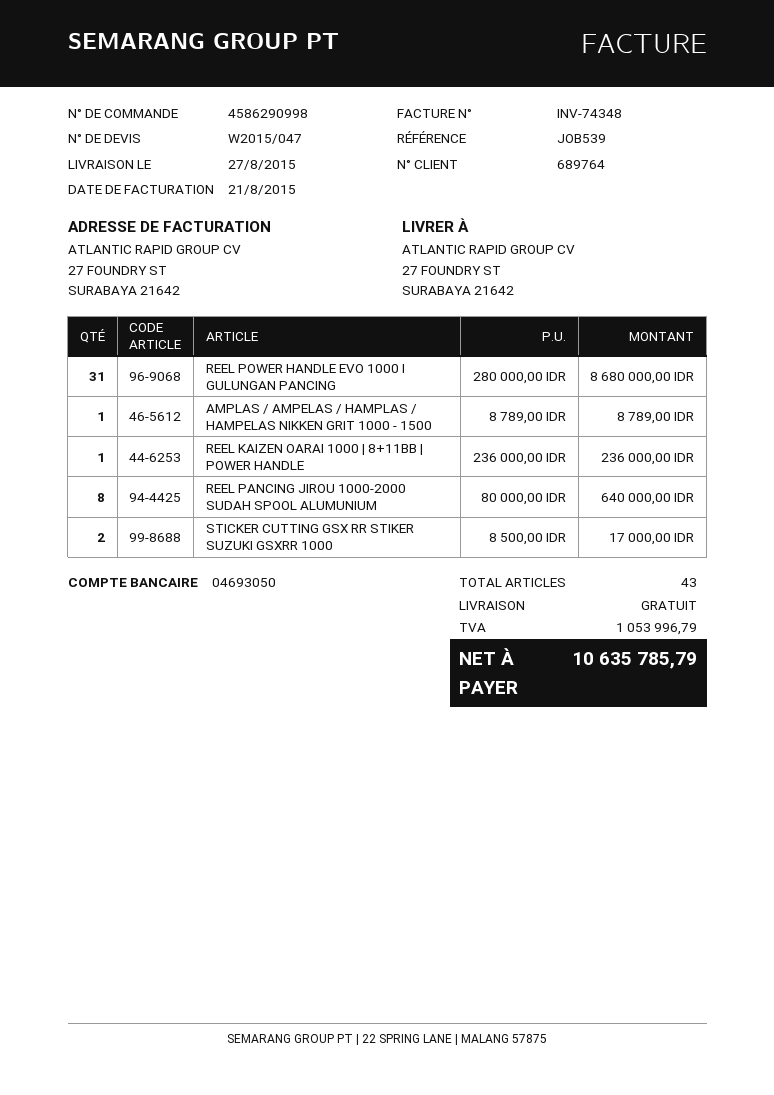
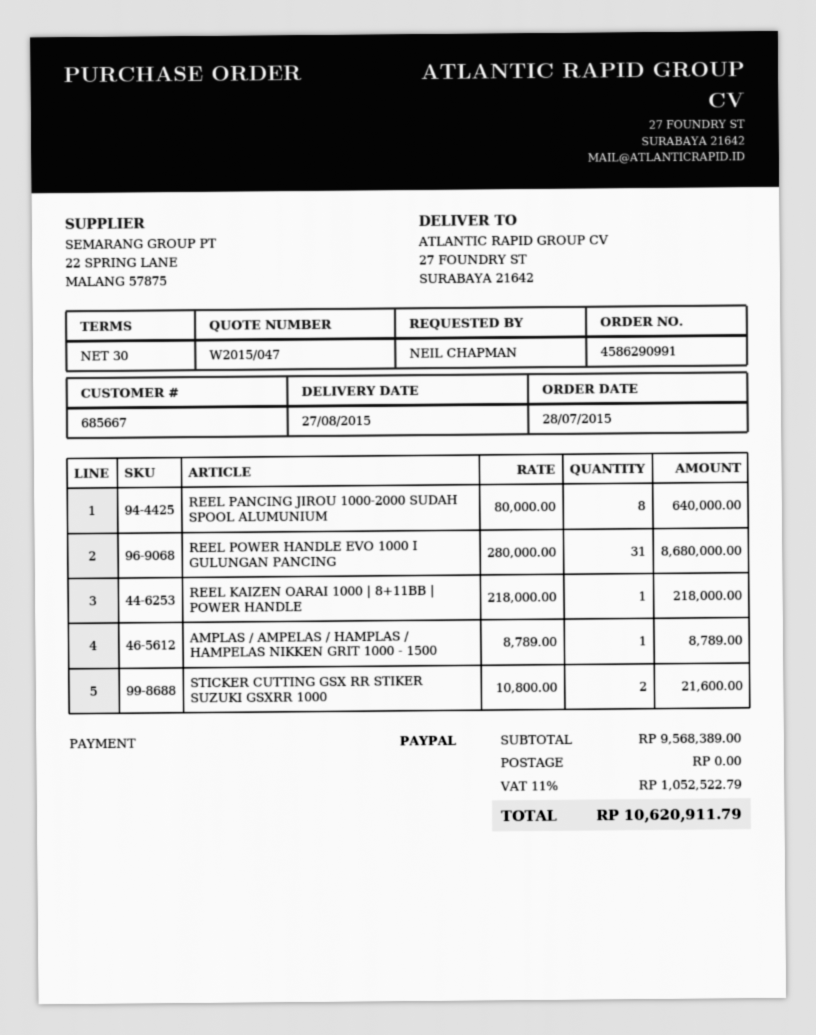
order number: 4586290998 -> 4586290991
customer number: 689764 -> 685667
REEL KAIZEN OARAI 1000 | 8+11BB | POWER HANDLE: 1 x 236000.00 = 236000.00 -> 1 x 218000.00 = 218000.00
STICKER CUTTING GSX RR STIKER SUZUKI GSXRR 1000: 2 x 8500.00 = 17000.00 -> 2 x 10800.00 = 21600.00
tax: 1053996.79 -> 1052522.79
total: 10635785.79 -> 10620911.79

